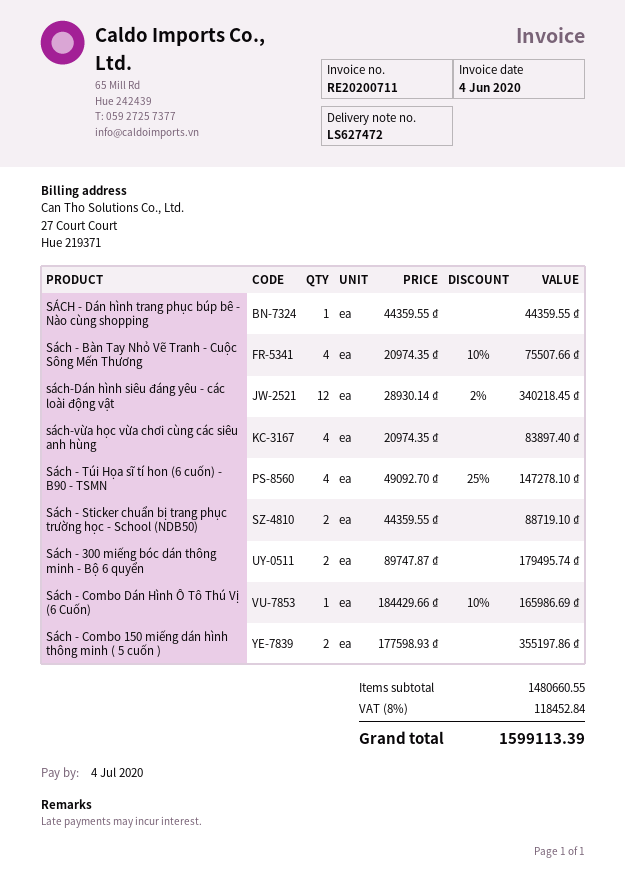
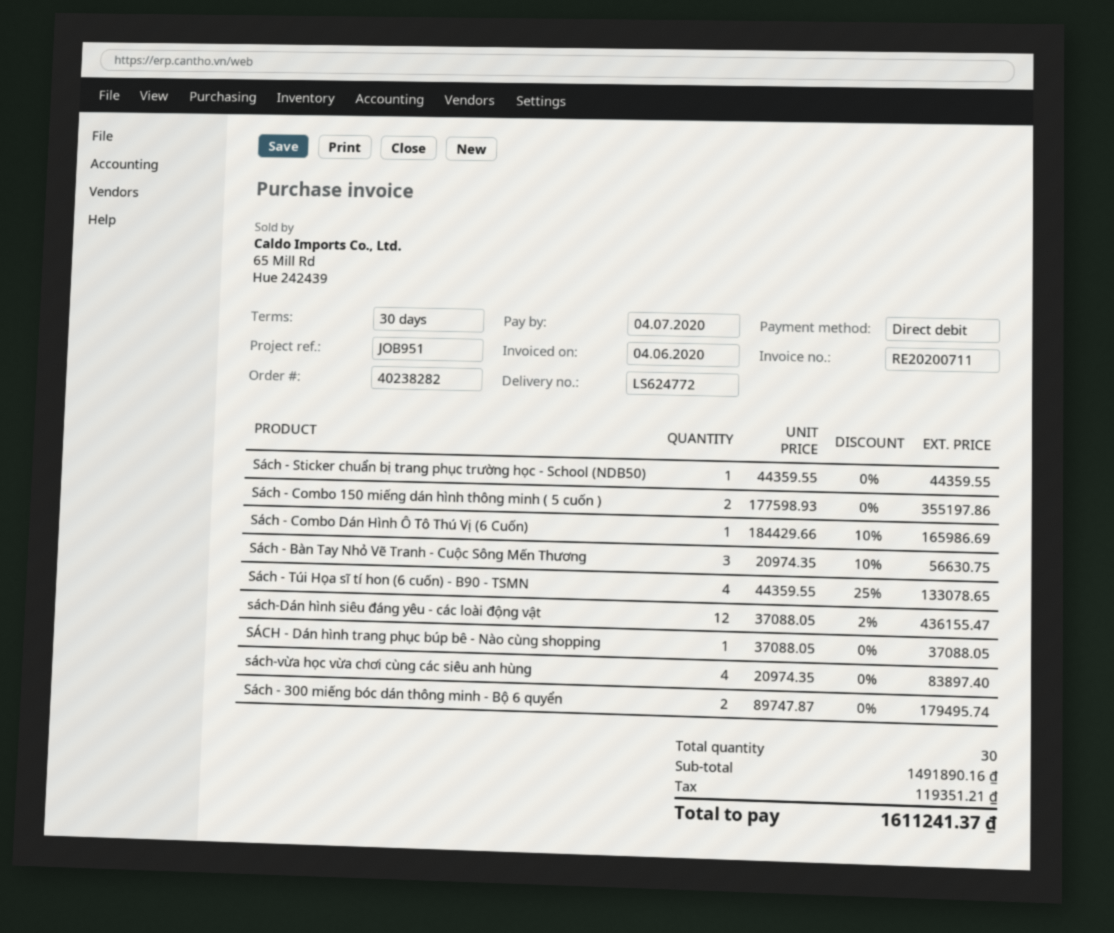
delivery note number: LS627472 -> LS624772
SÁCH - Dán hình trang phục búp bê - Nào cùng shopping: 1 x 44359.55 = 44359.55 -> 1 x 37088.05 = 37088.05
Sách - Bàn Tay Nhỏ Vẽ Tranh - Cuộc Sông Mến Thương: 4 x 20974.35 - 10% = 75507.66 -> 3 x 20974.35 - 10% = 56630.75
sách-Dán hình siêu đáng yêu - các loài động vật: 12 x 28930.14 - 2% = 340218.45 -> 12 x 37088.05 - 2% = 436155.47
Sách - Túi Họa sĩ tí hon (6 cuốn) - B90 - TSMN: 4 x 49092.70 - 25% = 147278.10 -> 4 x 44359.55 - 25% = 133078.65
Sách - Sticker chuẩn bị trang phục trường học - School (NDB50): 2 x 44359.55 = 88719.10 -> 1 x 44359.55 = 44359.55
subtotal: 1480660.55 -> 1491890.16
tax: 118452.84 -> 119351.21
total: 1599113.39 -> 1611241.37

